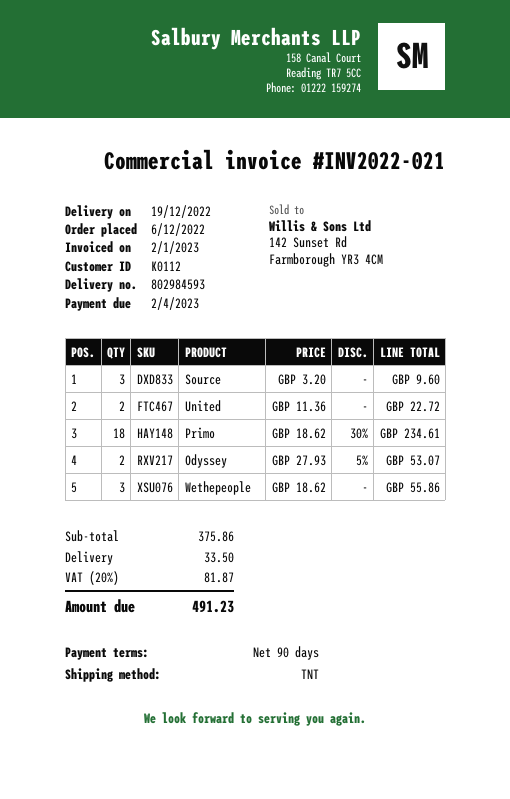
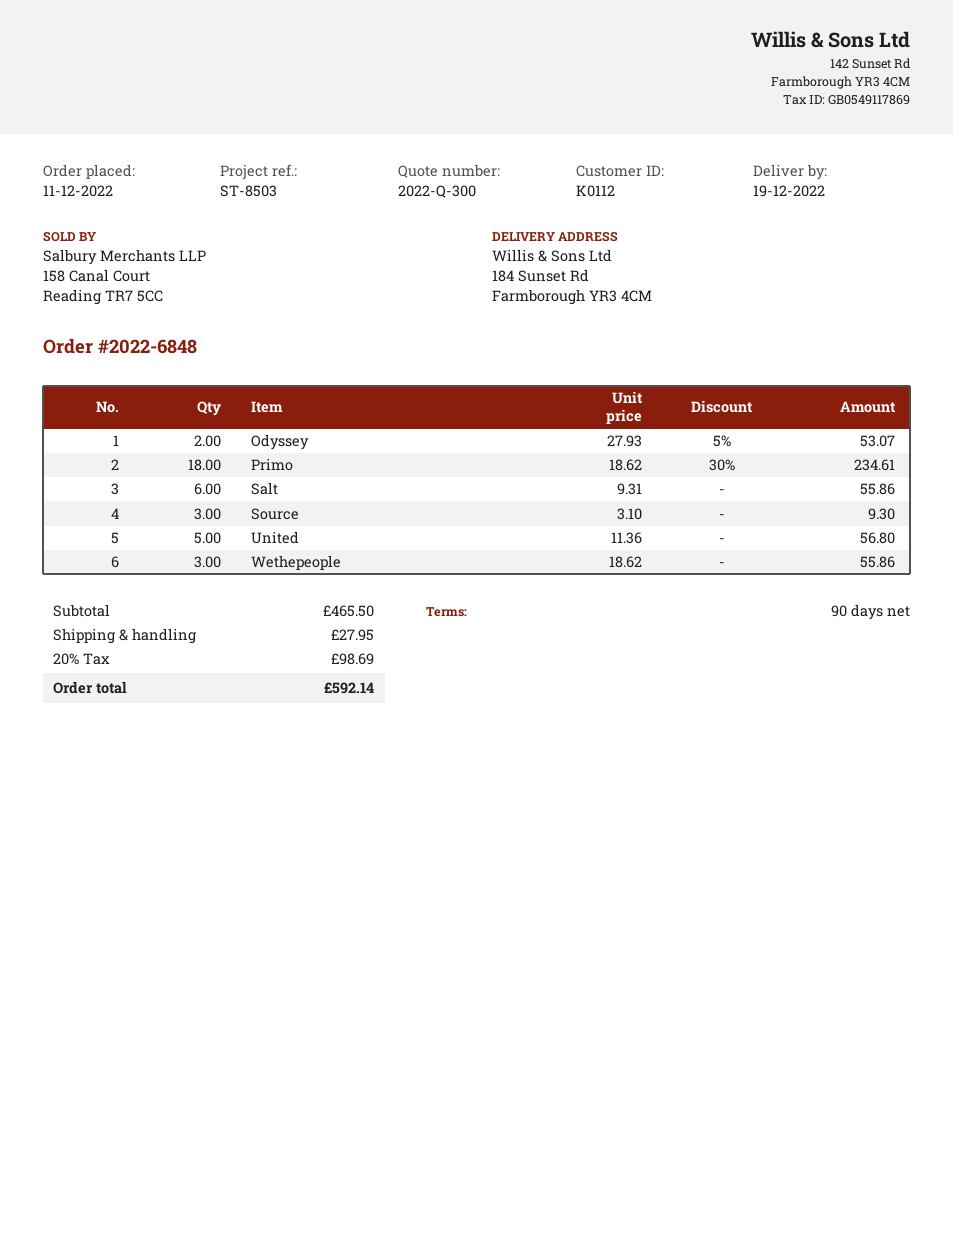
order date: 2022-12-06 -> 2022-12-11
Source: 3 x 3.20 = 9.60 -> 3 x 3.10 = 9.30
United: 2 x 11.36 = 22.72 -> 5 x 11.36 = 56.80
Salt: none -> 6 x 9.31 = 55.86
subtotal: 375.86 -> 465.50
shipping: 33.50 -> 27.95
tax: 20% = 81.87 -> 20% = 98.69
total: 491.23 -> 592.14

